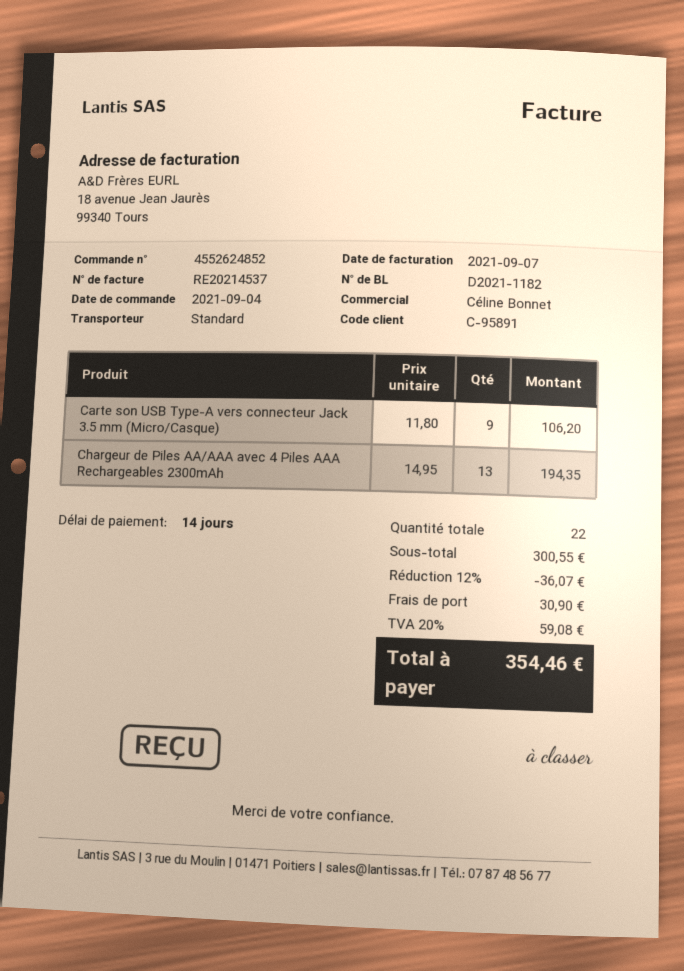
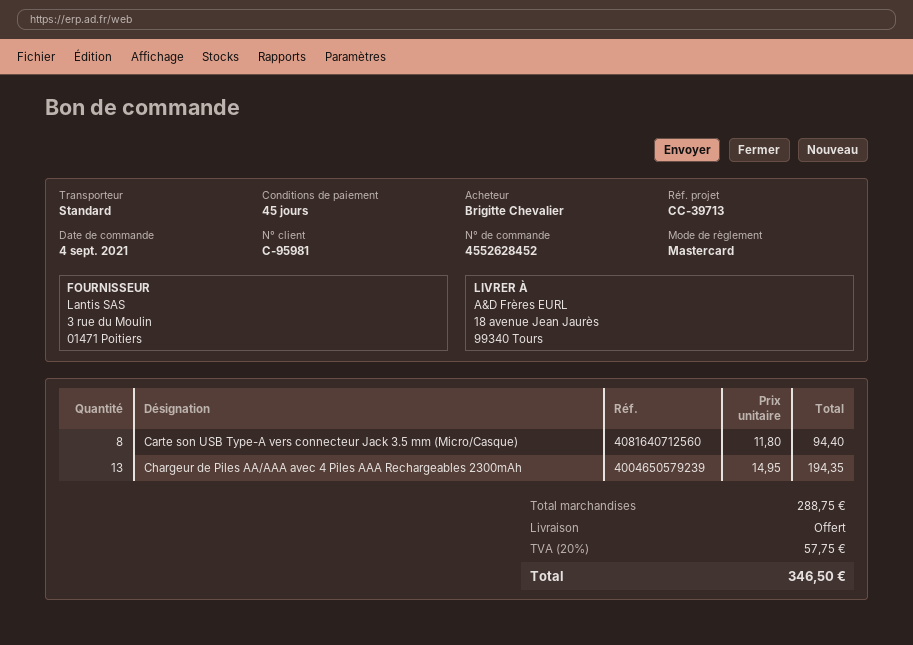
order number: 4552624852 -> 4552628452
payment terms: 14 days -> 45 days
customer number: C-95891 -> C-95981
Carte son USB Type-A vers connecteur Jack 3.5 mm (Micro/Casque): 9 x 11.80 = 106.20 -> 8 x 11.80 = 94.40
subtotal: 300.55 -> 288.75
discount: 12% = 36.07 -> none
shipping: 30.90 -> 0.00
tax: 20% = 59.08 -> 20% = 57.75
total: 354.46 -> 346.50

